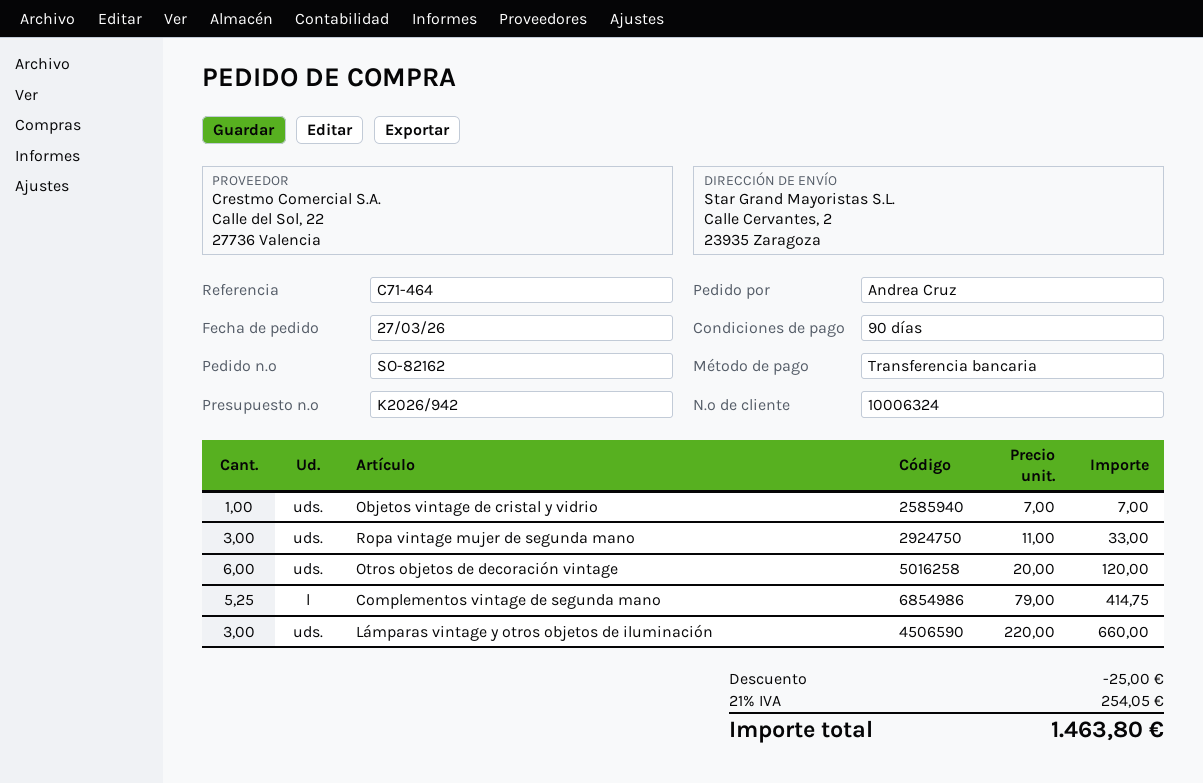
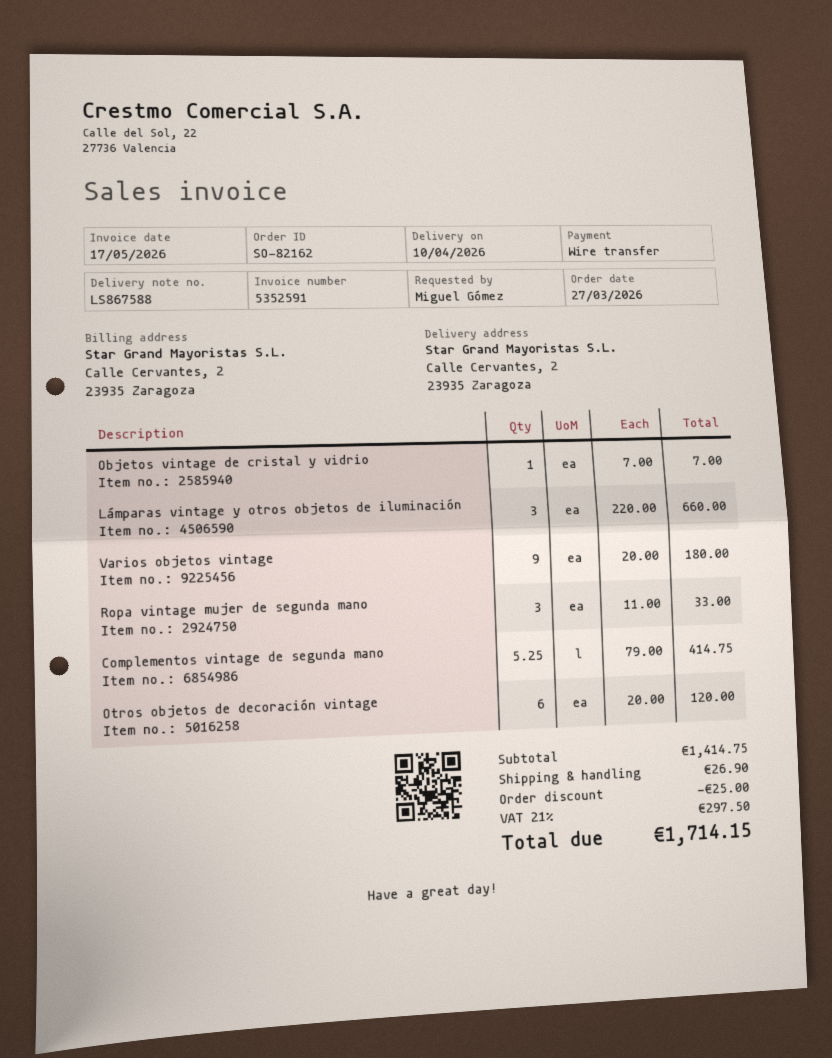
ordered by: Andrea Cruz -> Miguel Gómez
Varios objetos vintage: none -> 9 x 20.00 = 180.00
shipping: none -> 26.90
tax: 21% = 254.05 -> 21% = 297.50
total: 1463.80 -> 1714.15

